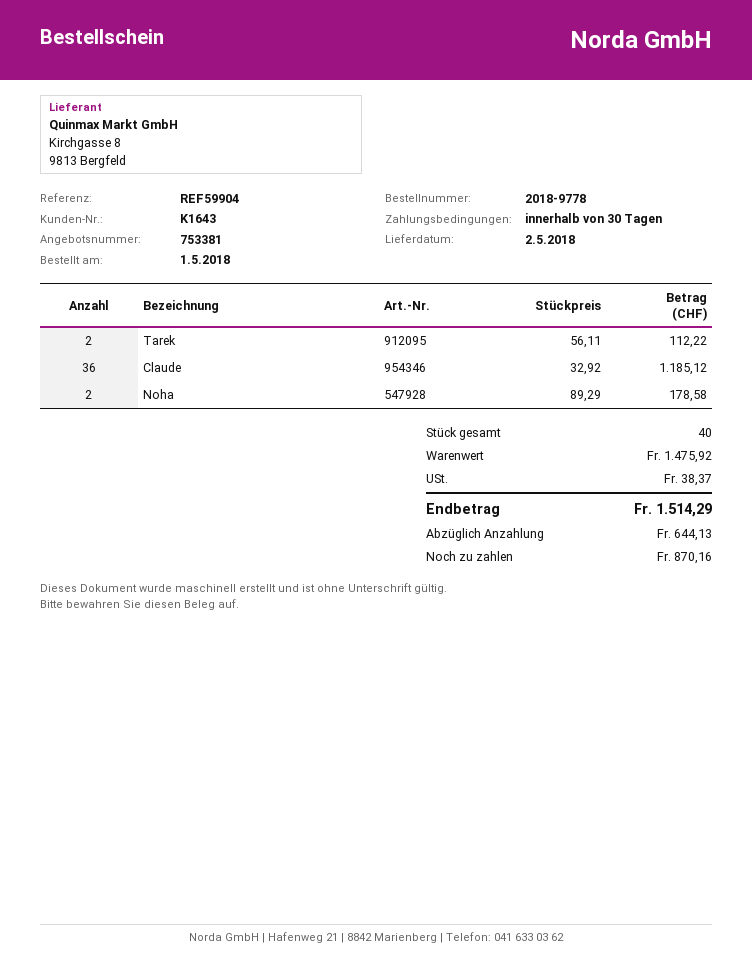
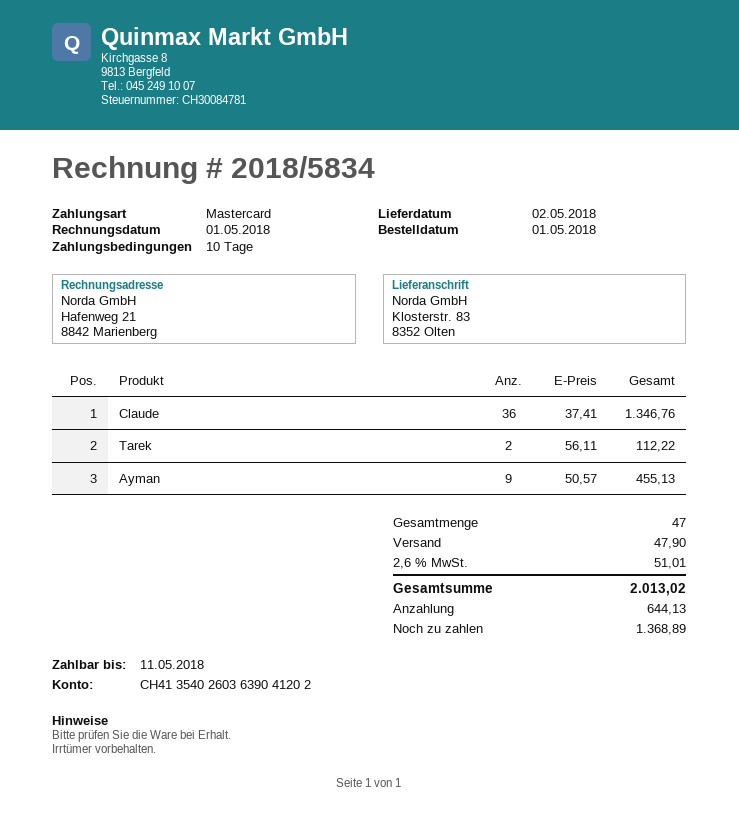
payment terms: 30 days -> 10 days
Claude: 36 x 32.92 = 1185.12 -> 36 x 37.41 = 1346.76
Noha: 2 x 89.29 = 178.58 -> none
Ayman: none -> 9 x 50.57 = 455.13
total quantity: 40 -> 47
shipping: none -> 47.90
tax: 38.37 -> 51.01
total: 1514.29 -> 2013.02
balance: 870.16 -> 1368.89

